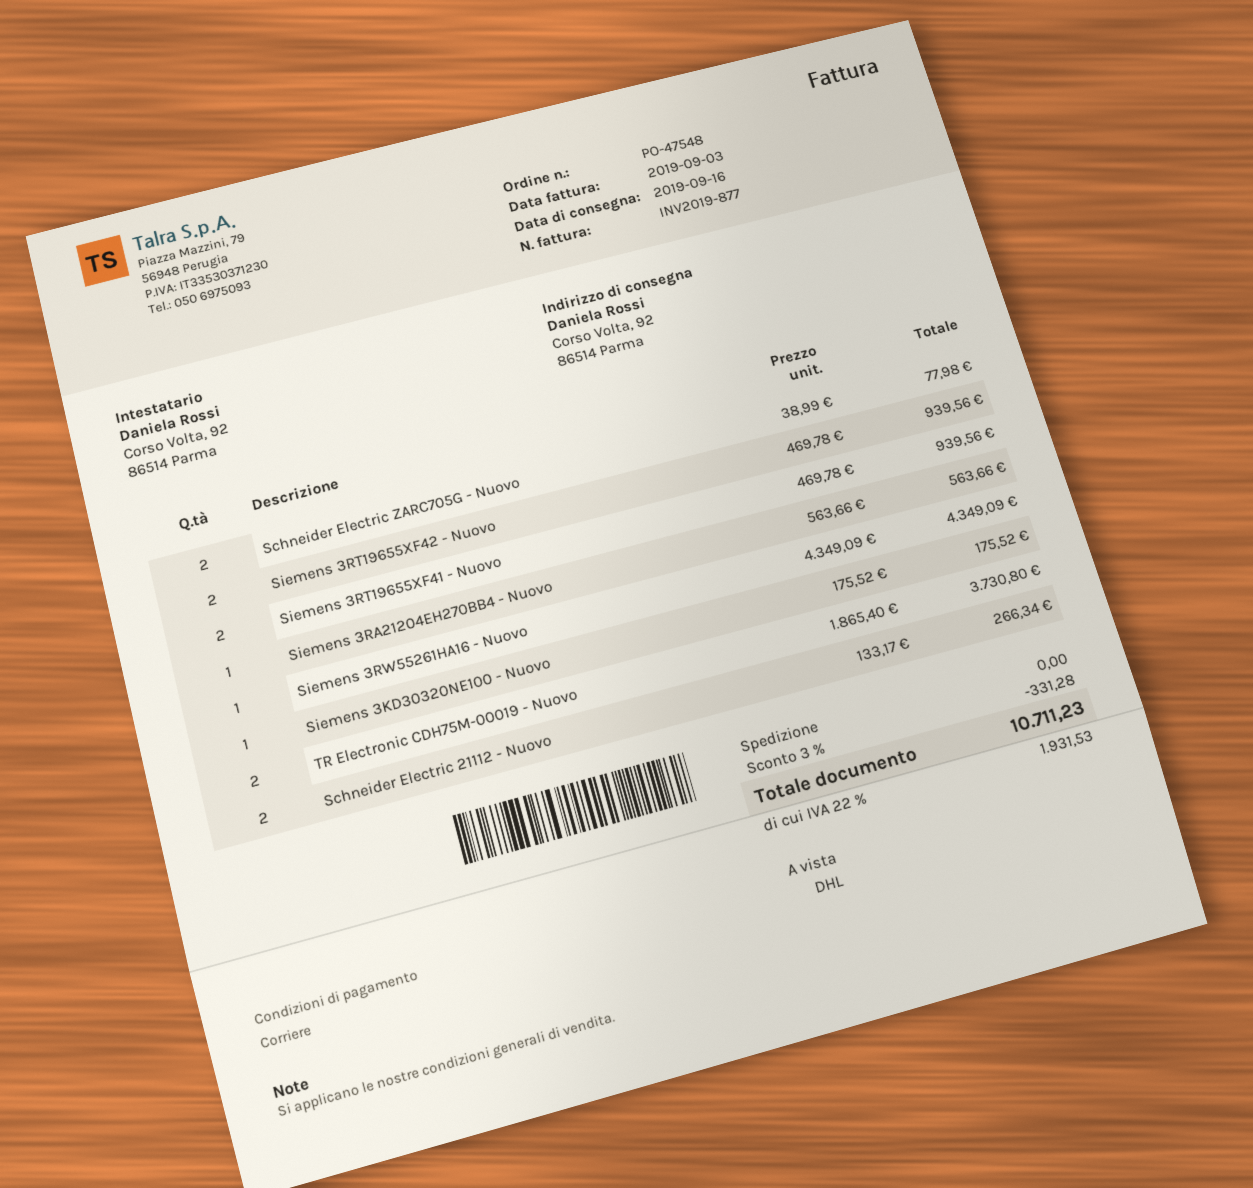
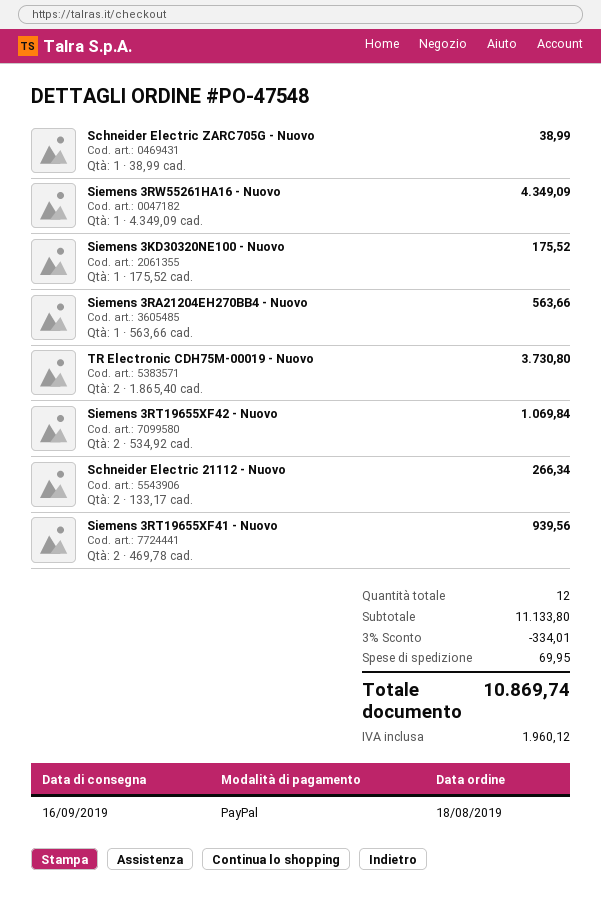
Schneider Electric ZARC705G - Nuovo: 2 x 38.99 = 77.98 -> 1 x 38.99 = 38.99
Siemens 3RT19655XF42 - Nuovo: 2 x 469.78 = 939.56 -> 2 x 534.92 = 1069.84
discount: 3% = 331.28 -> 3% = 334.01
shipping: 0.00 -> 69.95
tax: 1931.53 -> 1960.12
total: 10711.23 -> 10869.74

